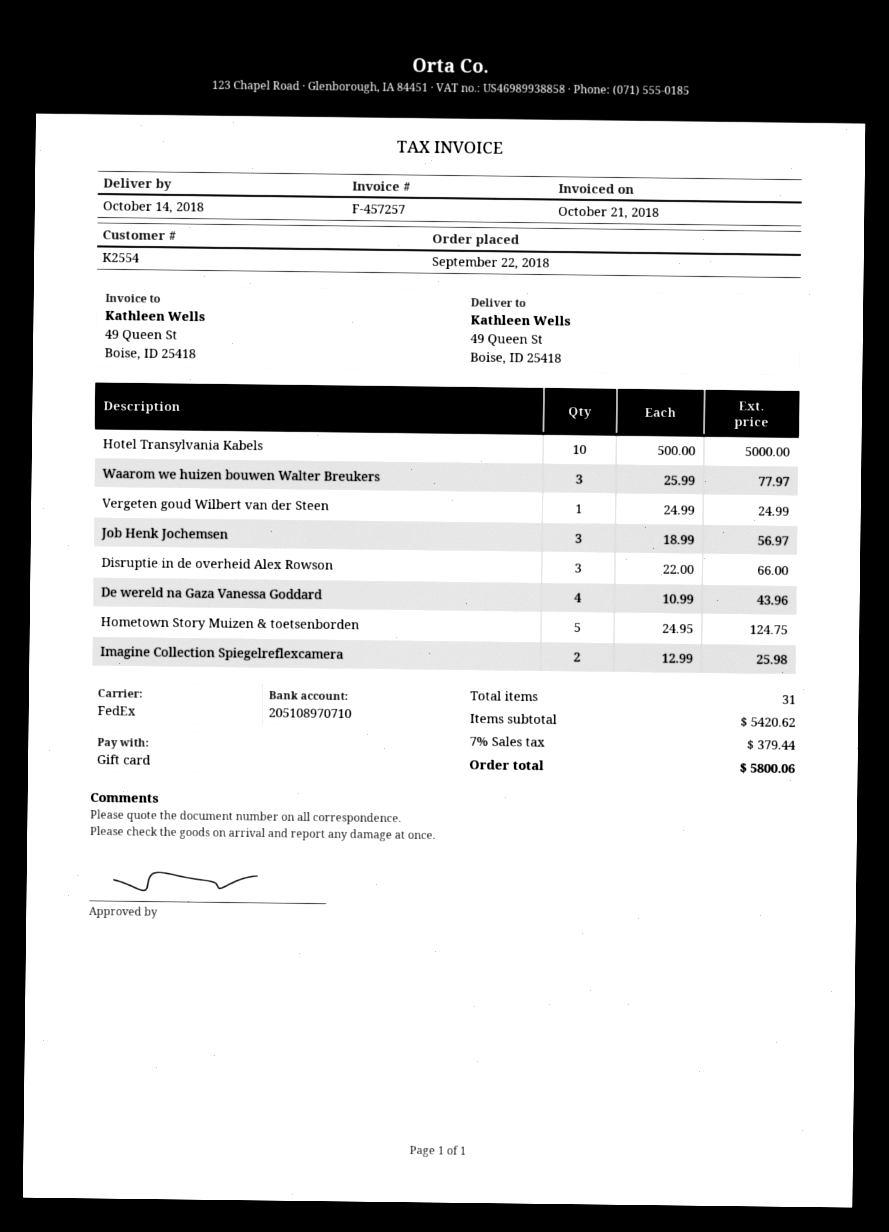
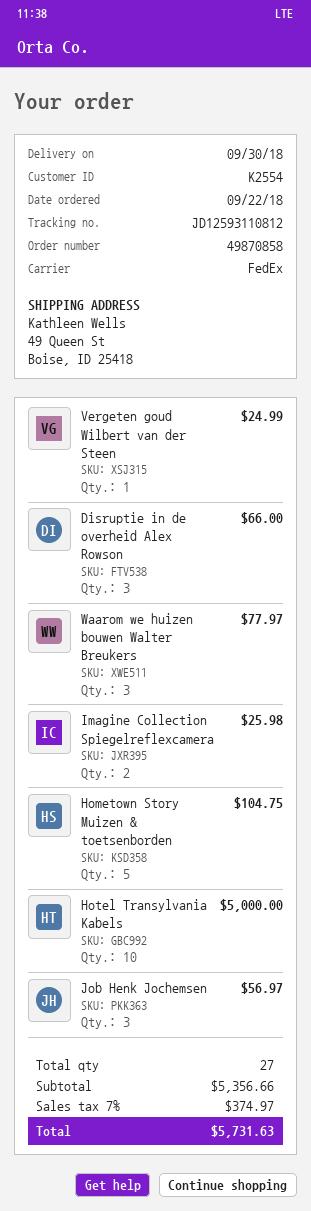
delivery date: 2018-10-14 -> 2018-09-30
De wereld na Gaza Vanessa Goddard: 4 for 43.96 -> none
Hometown Story Muizen & toetsenborden: 5 for 124.75 -> 5 for 104.75
total quantity: 31 -> 27
subtotal: 5420.62 -> 5356.66
tax: 7% = 379.44 -> 7% = 374.97
total: 5800.06 -> 5731.63

